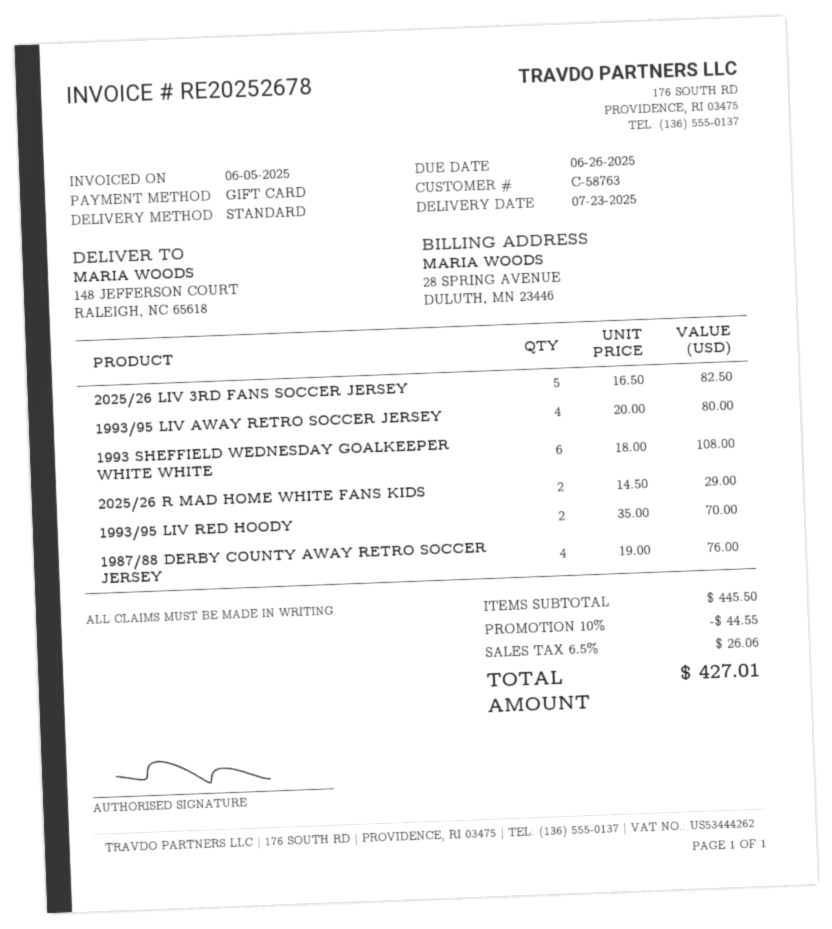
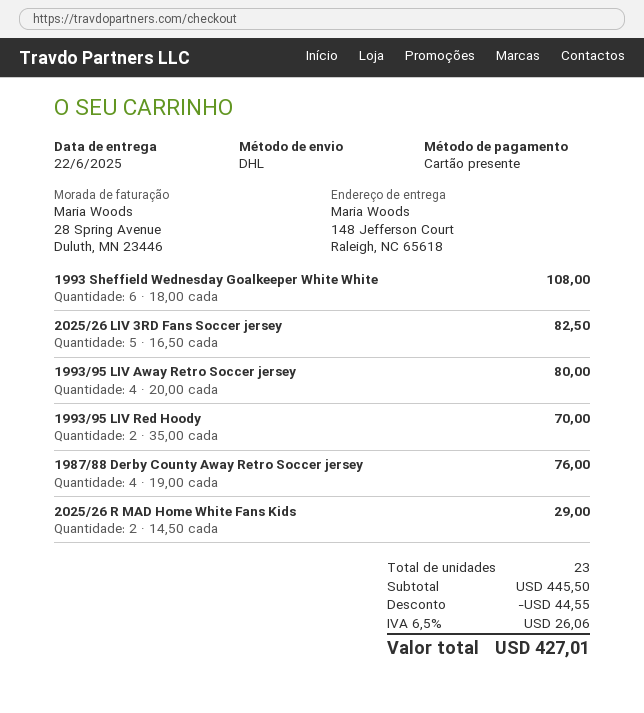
delivery date: 2025-07-23 -> 2025-06-22
shipping method: standard -> DHL

